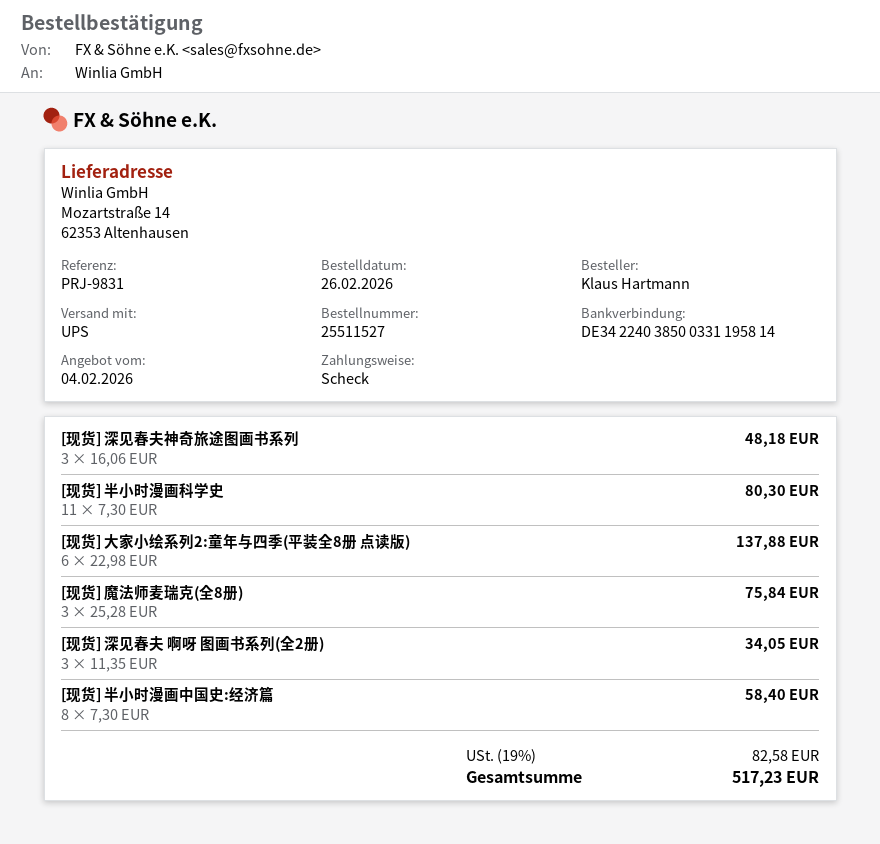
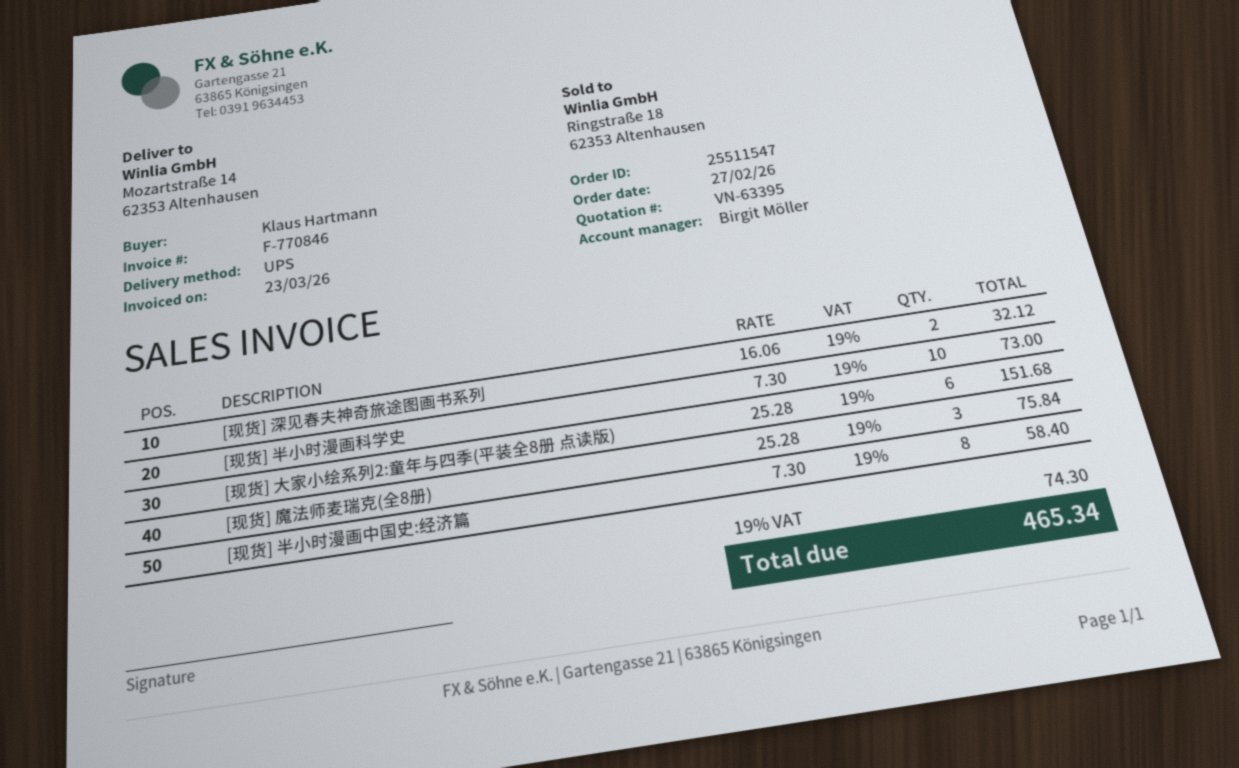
order number: 25511527 -> 25511547
order date: 2026-02-26 -> 2026-02-27
[现货] 深见春夫神奇旅途图画书系列: 3 x 16.06 = 48.18 -> 2 x 16.06 = 32.12
[现货] 半小时漫画科学史: 11 x 7.30 = 80.30 -> 10 x 7.30 = 73.00
[现货] 大家小绘系列2:童年与四季(平装全8册 点读版): 6 x 22.98 = 137.88 -> 6 x 25.28 = 151.68
[现货] 深见春夫 啊呀 图画书系列(全2册): 3 x 11.35 = 34.05 -> none
tax: 19% = 82.58 -> 19% = 74.30
total: 517.23 -> 465.34

